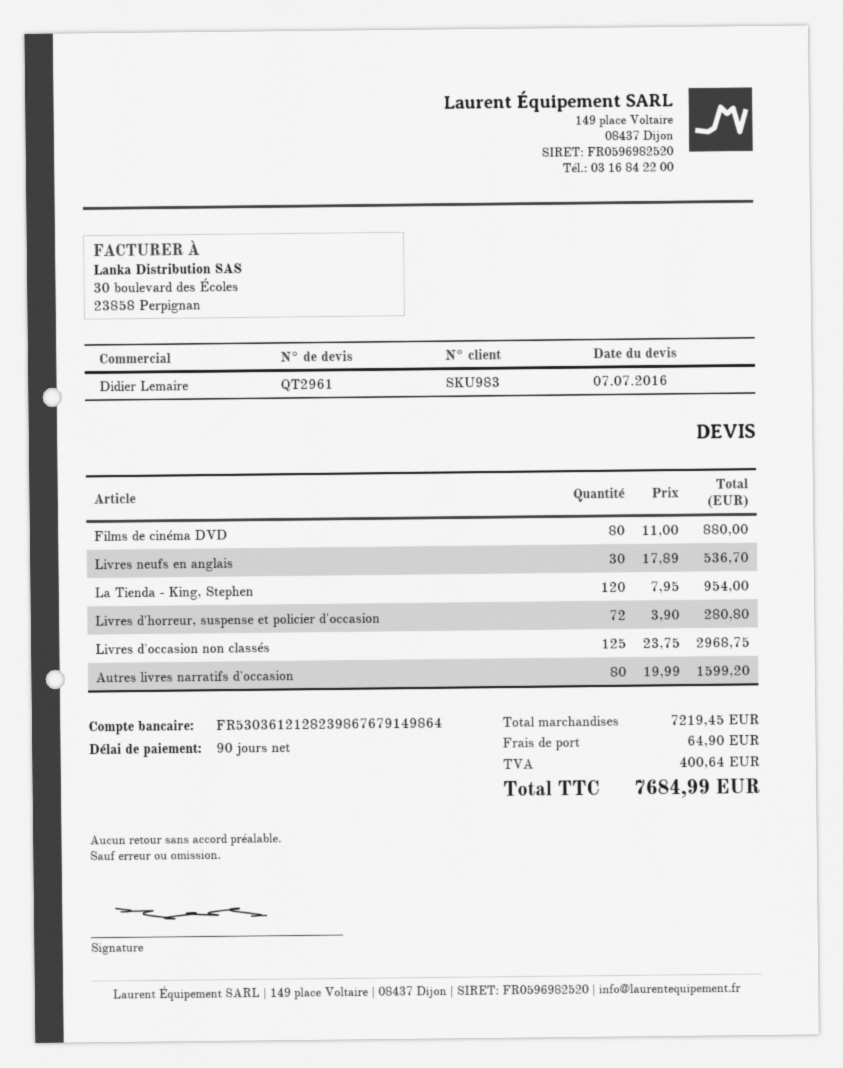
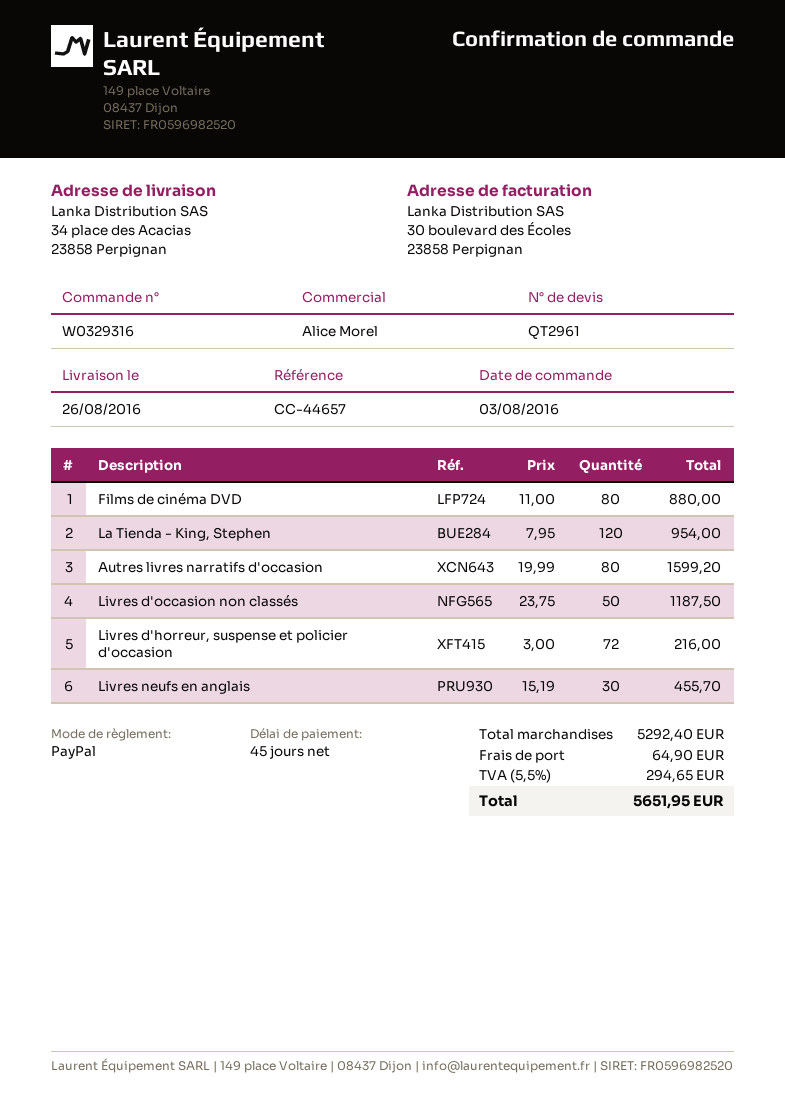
payment terms: 90 days -> 45 days
sales rep: Didier Lemaire -> Alice Morel
Livres neufs en anglais: 30 x 17.89 = 536.70 -> 30 x 15.19 = 455.70
Livres d'horreur, suspense et policier d'occasion: 72 x 3.90 = 280.80 -> 72 x 3.00 = 216.00
Livres d'occasion non classés: 125 x 23.75 = 2968.75 -> 50 x 23.75 = 1187.50
subtotal: 7219.45 -> 5292.40
tax: 400.64 -> 294.65
total: 7684.99 -> 5651.95

